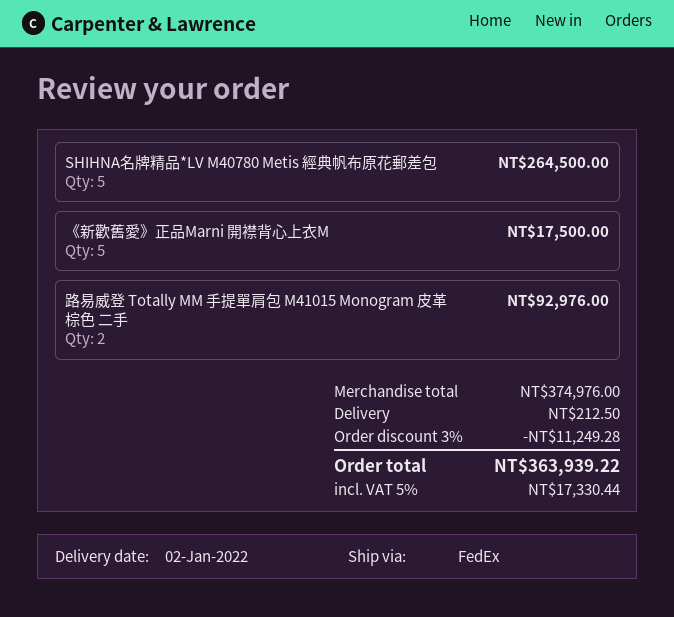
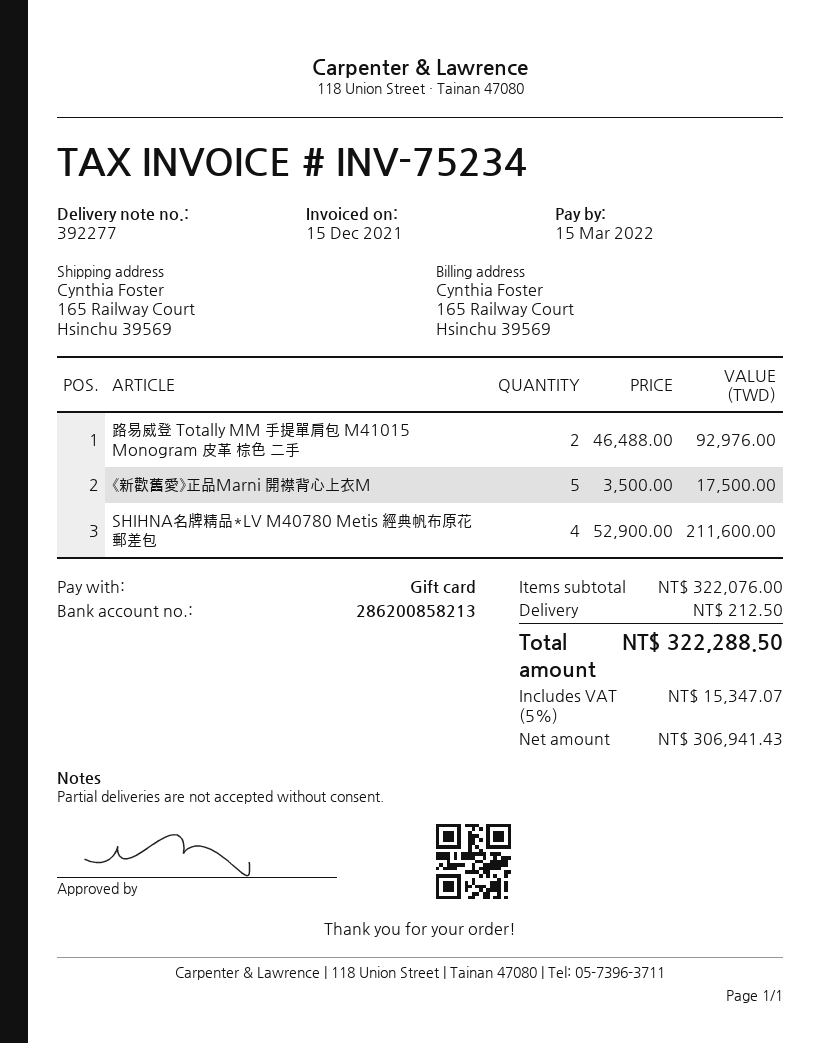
SHIHNA名牌精品*LV M40780 Metis 經典帆布原花郵差包: 5 for 264500.00 -> 4 for 211600.00
subtotal: 374976.00 -> 322076.00
discount: 3% = 11249.28 -> none
tax: 5% = 17330.44 -> 5% = 15347.07
total: 363939.22 -> 322288.50

